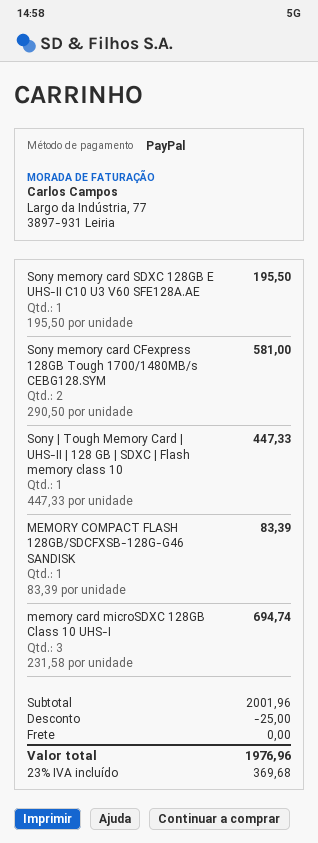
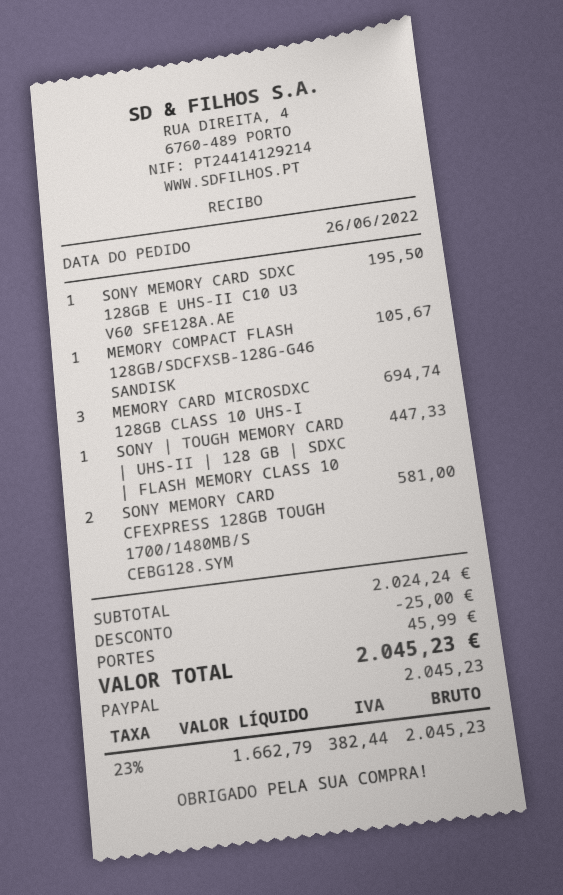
MEMORY COMPACT FLASH 128GB/SDCFXSB-128G-G46 SANDISK: 1 for 83.39 -> 1 for 105.67
subtotal: 2001.96 -> 2024.24
shipping: 0.00 -> 45.99
tax: 23% = 369.68 -> 23% = 382.44
total: 1976.96 -> 2045.23

